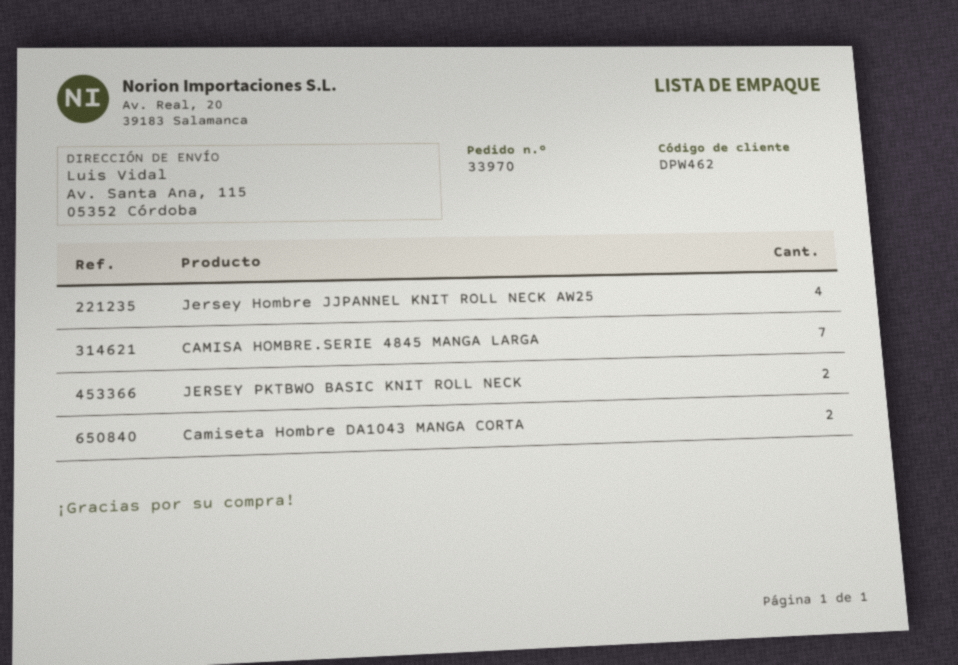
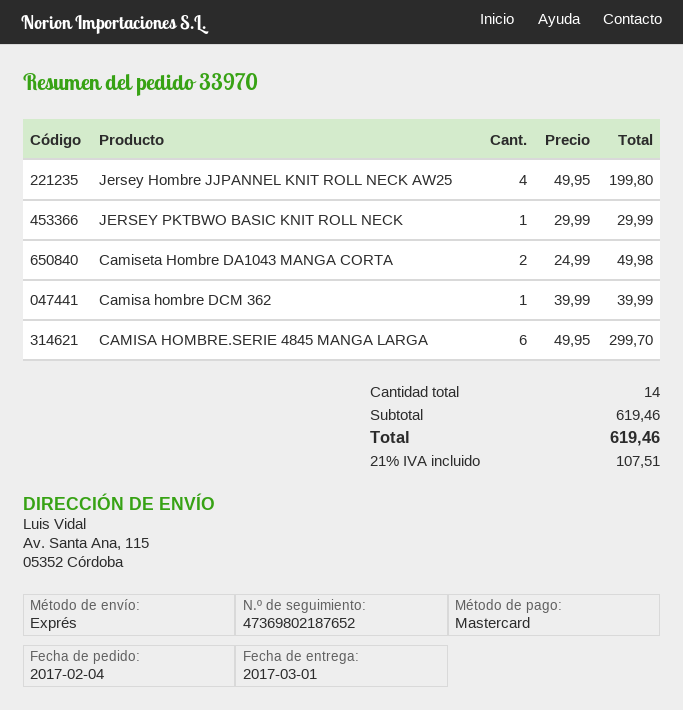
CAMISA HOMBRE.SERIE 4845 MANGA LARGA: 7 -> 6
JERSEY PKTBWO BASIC KNIT ROLL NECK: 2 -> 1
Camisa hombre DCM 362: none -> 1

